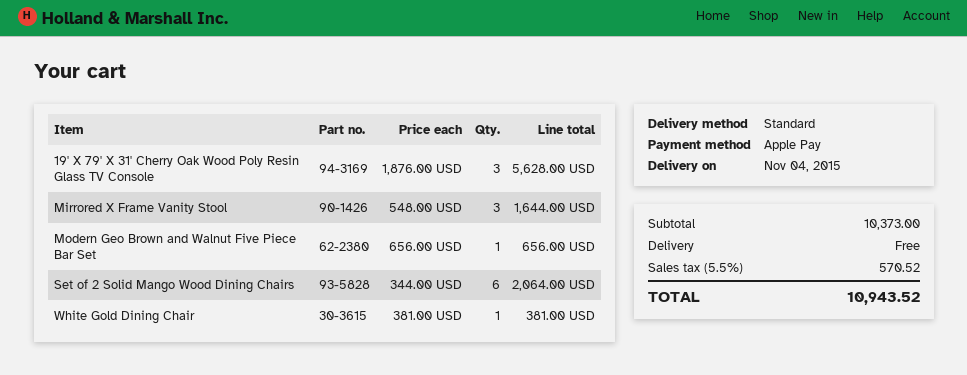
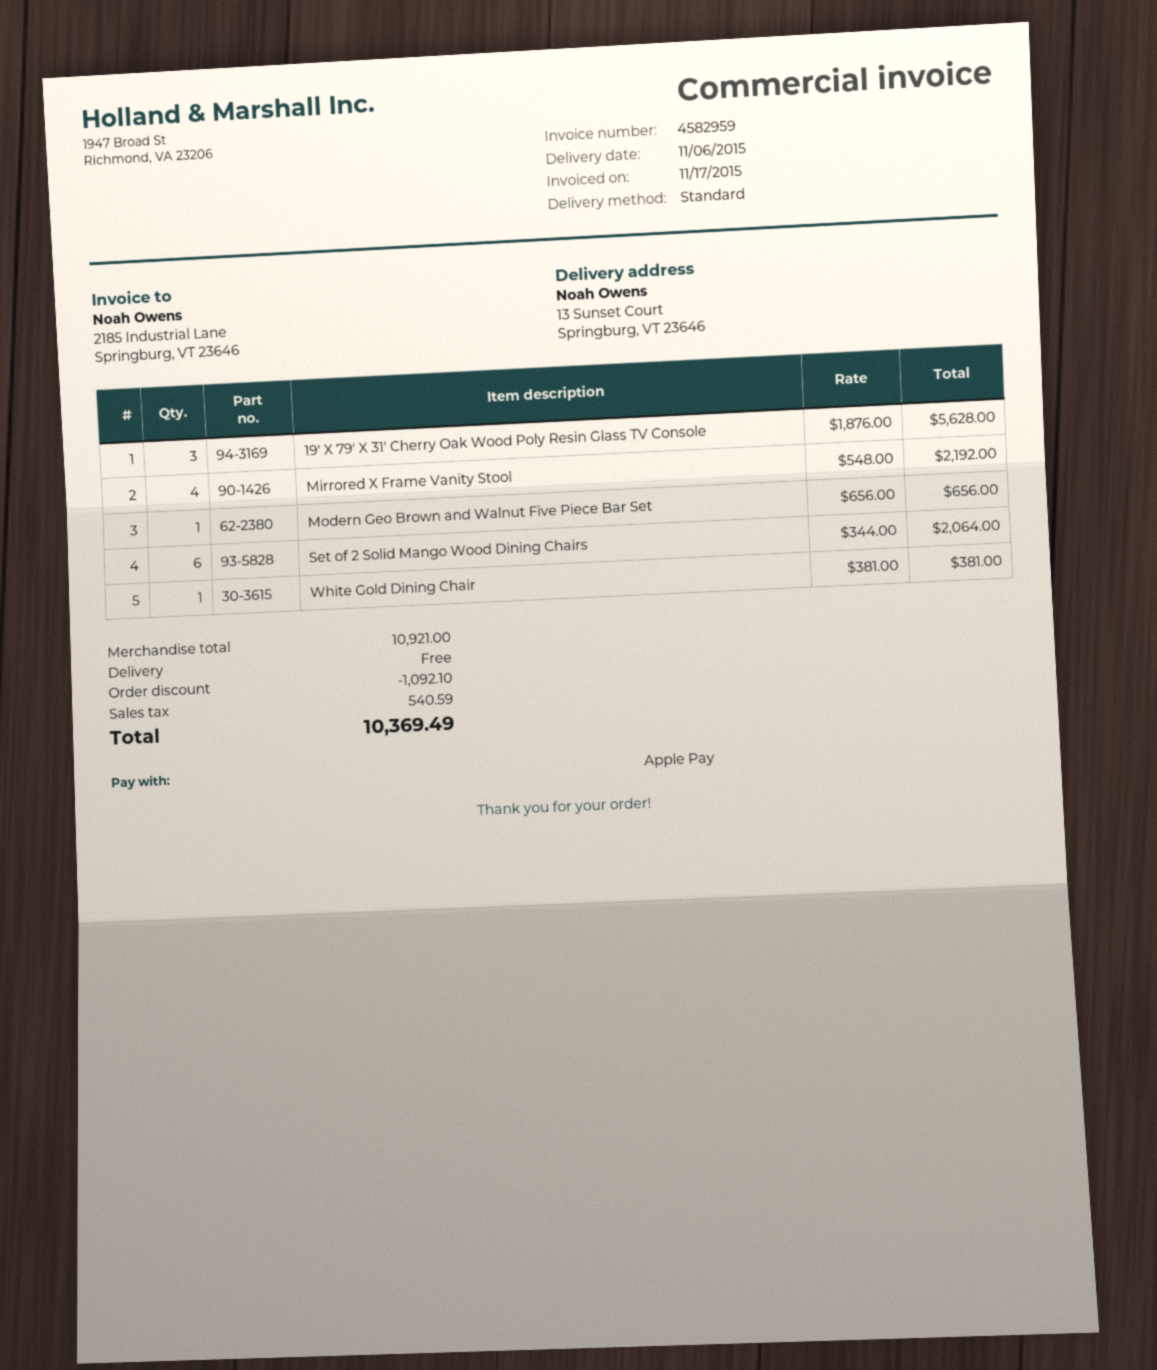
delivery date: 2015-11-04 -> 2015-11-06
Mirrored X Frame Vanity Stool: 3 x 548.00 = 1644.00 -> 4 x 548.00 = 2192.00
subtotal: 10373.00 -> 10921.00
discount: none -> 1092.10
tax: 570.52 -> 540.59
total: 10943.52 -> 10369.49

